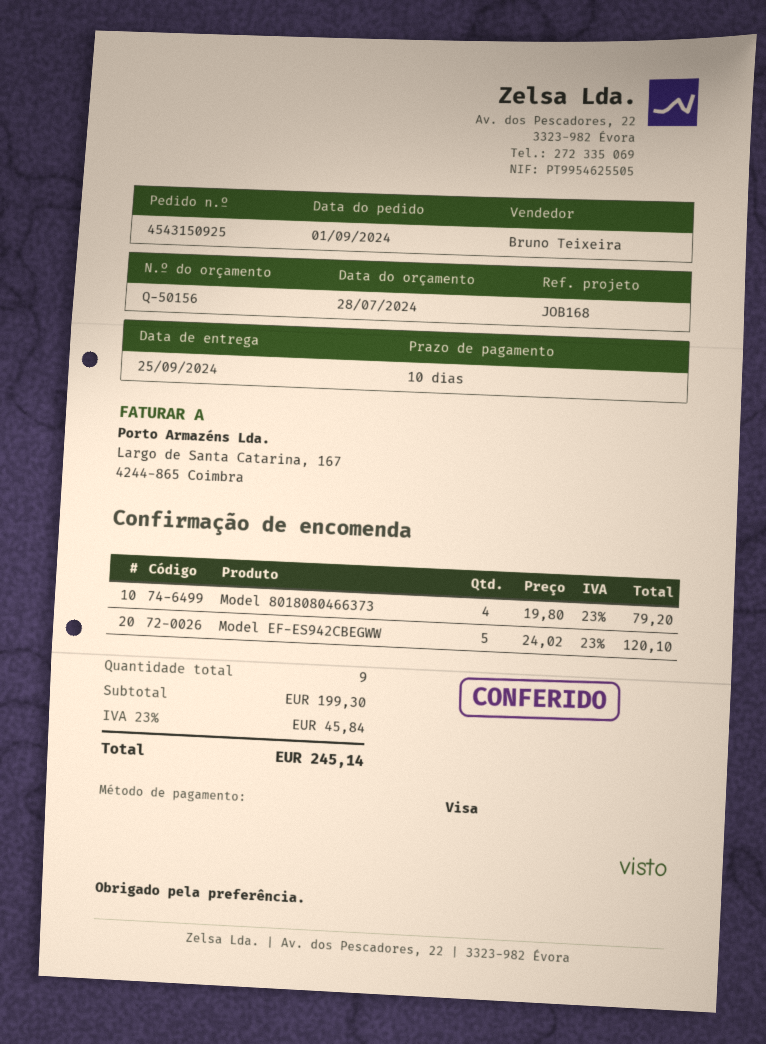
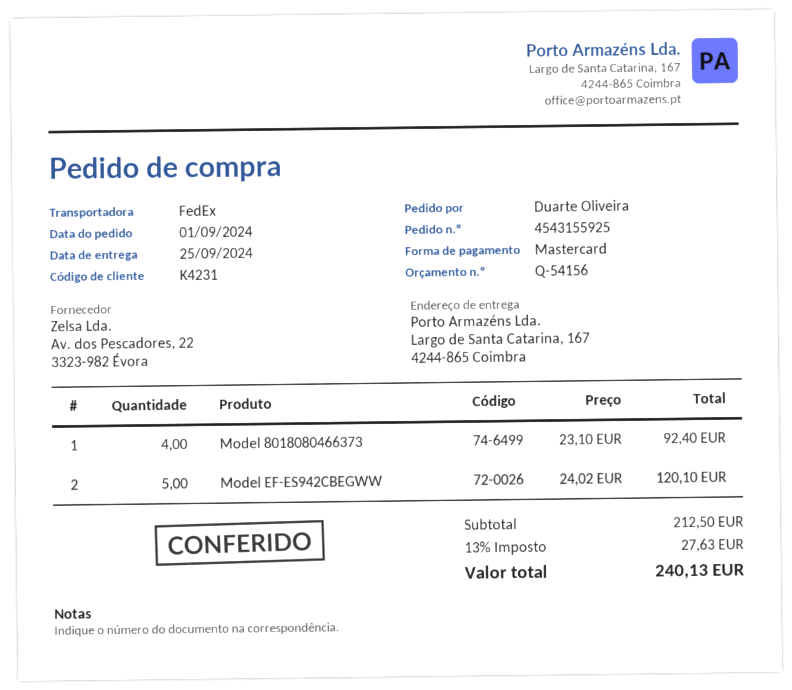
quote number: Q-50156 -> Q-54156
order number: 4543150925 -> 4543155925
payment method: Visa -> Mastercard
Model 8018080466373: 4 x 19.80 = 79.20 -> 4 x 23.10 = 92.40
subtotal: 199.30 -> 212.50
tax: 23% = 45.84 -> 13% = 27.63
total: 245.14 -> 240.13

